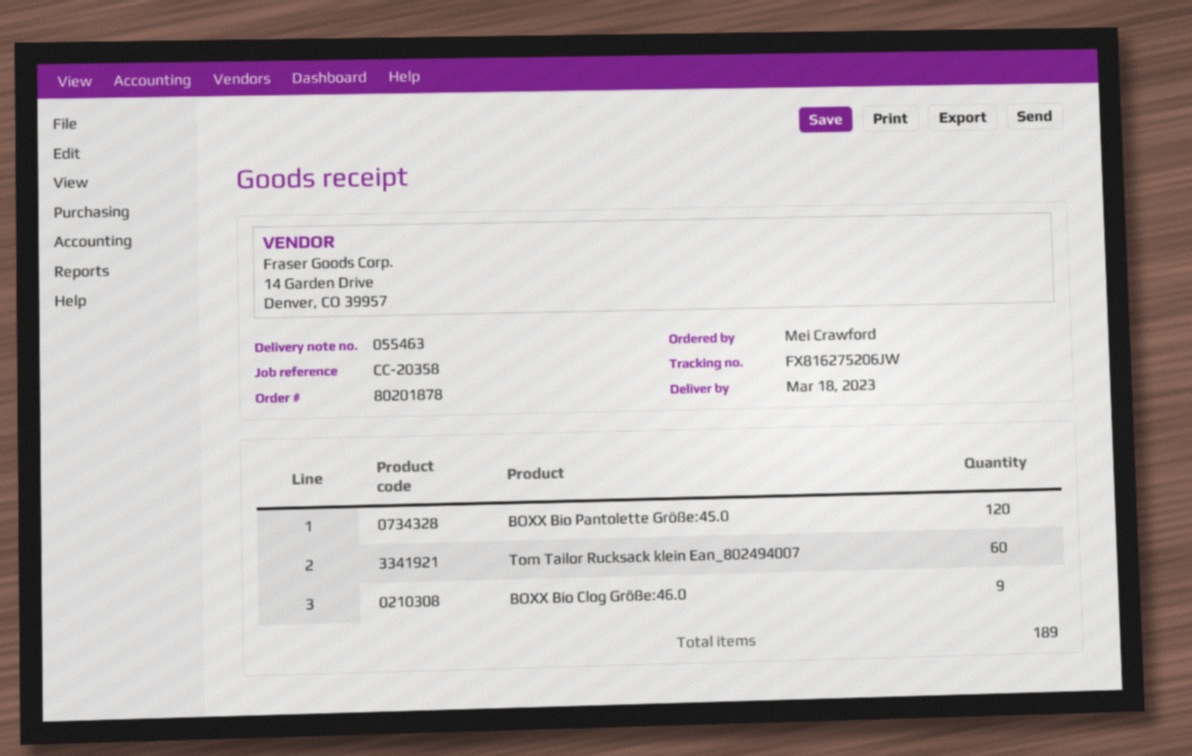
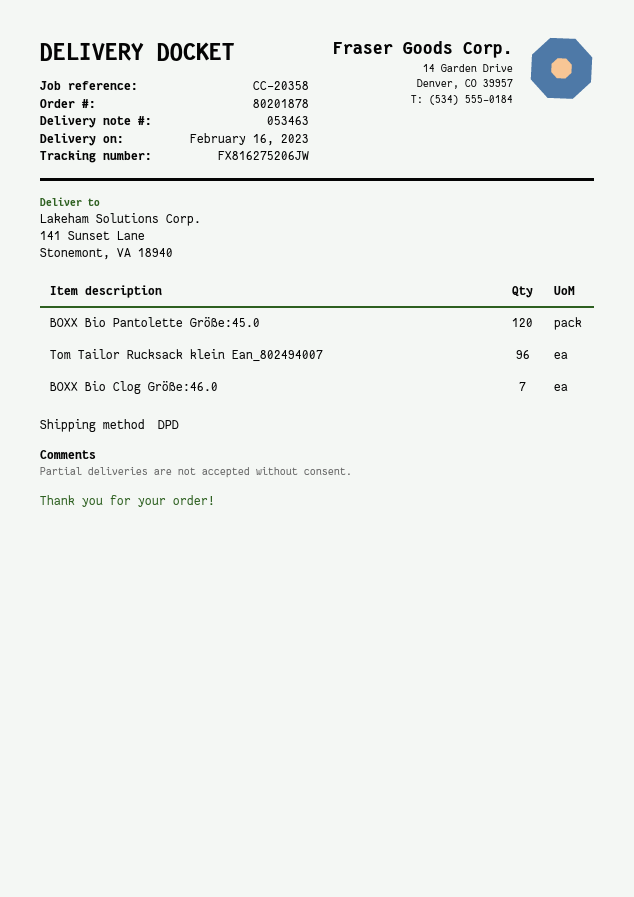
delivery note number: 055463 -> 053463
delivery date: 2023-03-18 -> 2023-02-16
Tom Tailor Rucksack klein Ean_802494007: 60 -> 96
BOXX Bio Clog Größe:46.0: 9 -> 7

